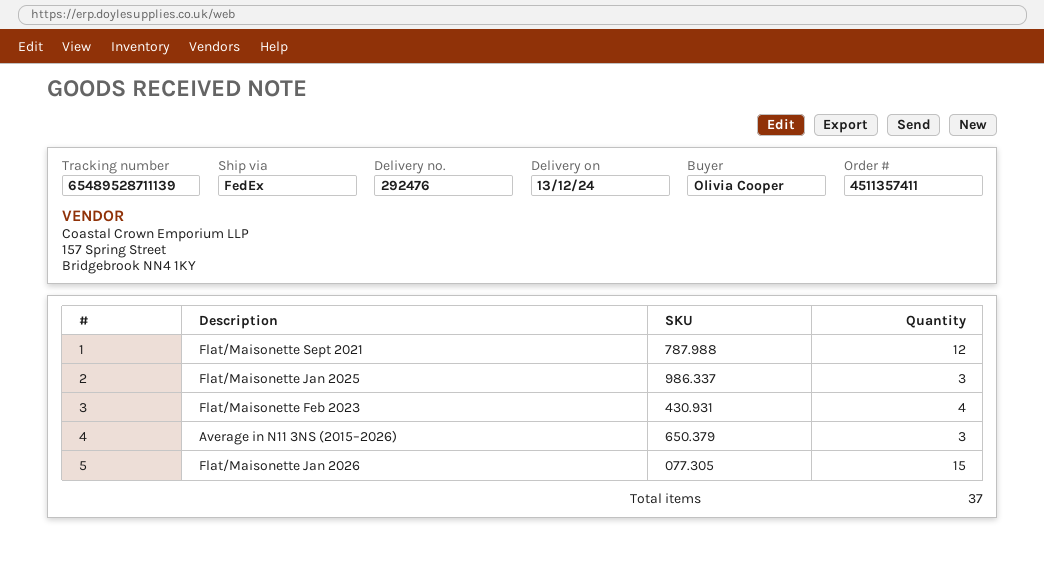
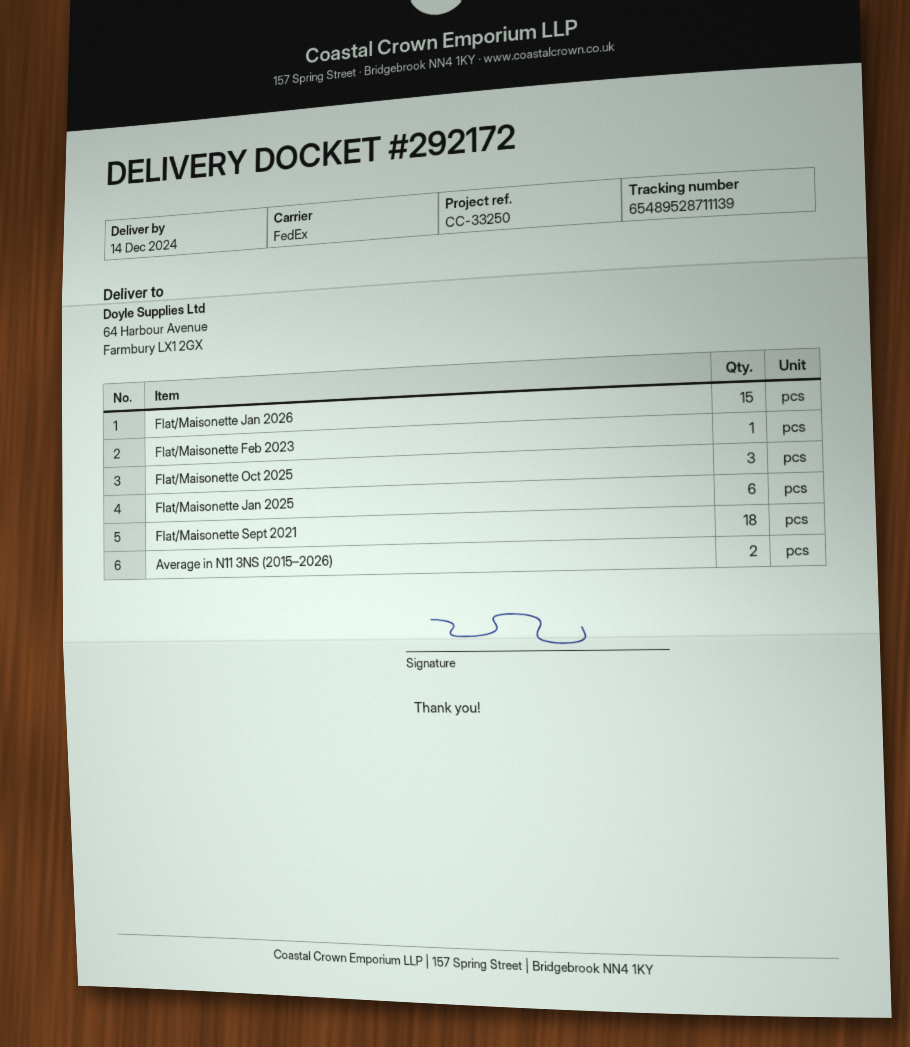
delivery note number: 292476 -> 292172
delivery date: 2024-12-13 -> 2024-12-14
Flat/Maisonette Sept 2021: 12 -> 18
Flat/Maisonette Jan 2025: 3 -> 6
Flat/Maisonette Feb 2023: 4 -> 1
Average in N11 3NS (2015–2026): 3 -> 2
Flat/Maisonette Oct 2025: none -> 3

